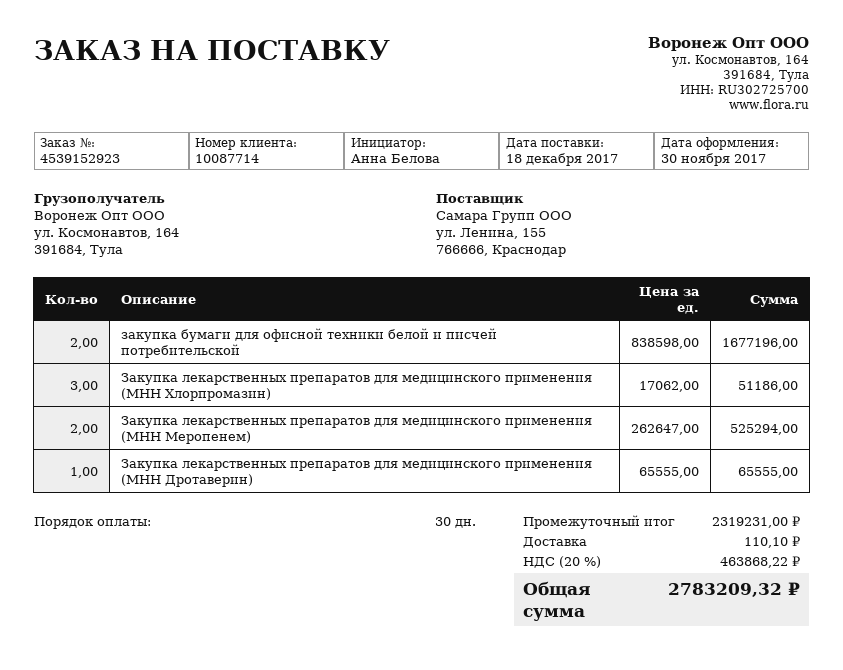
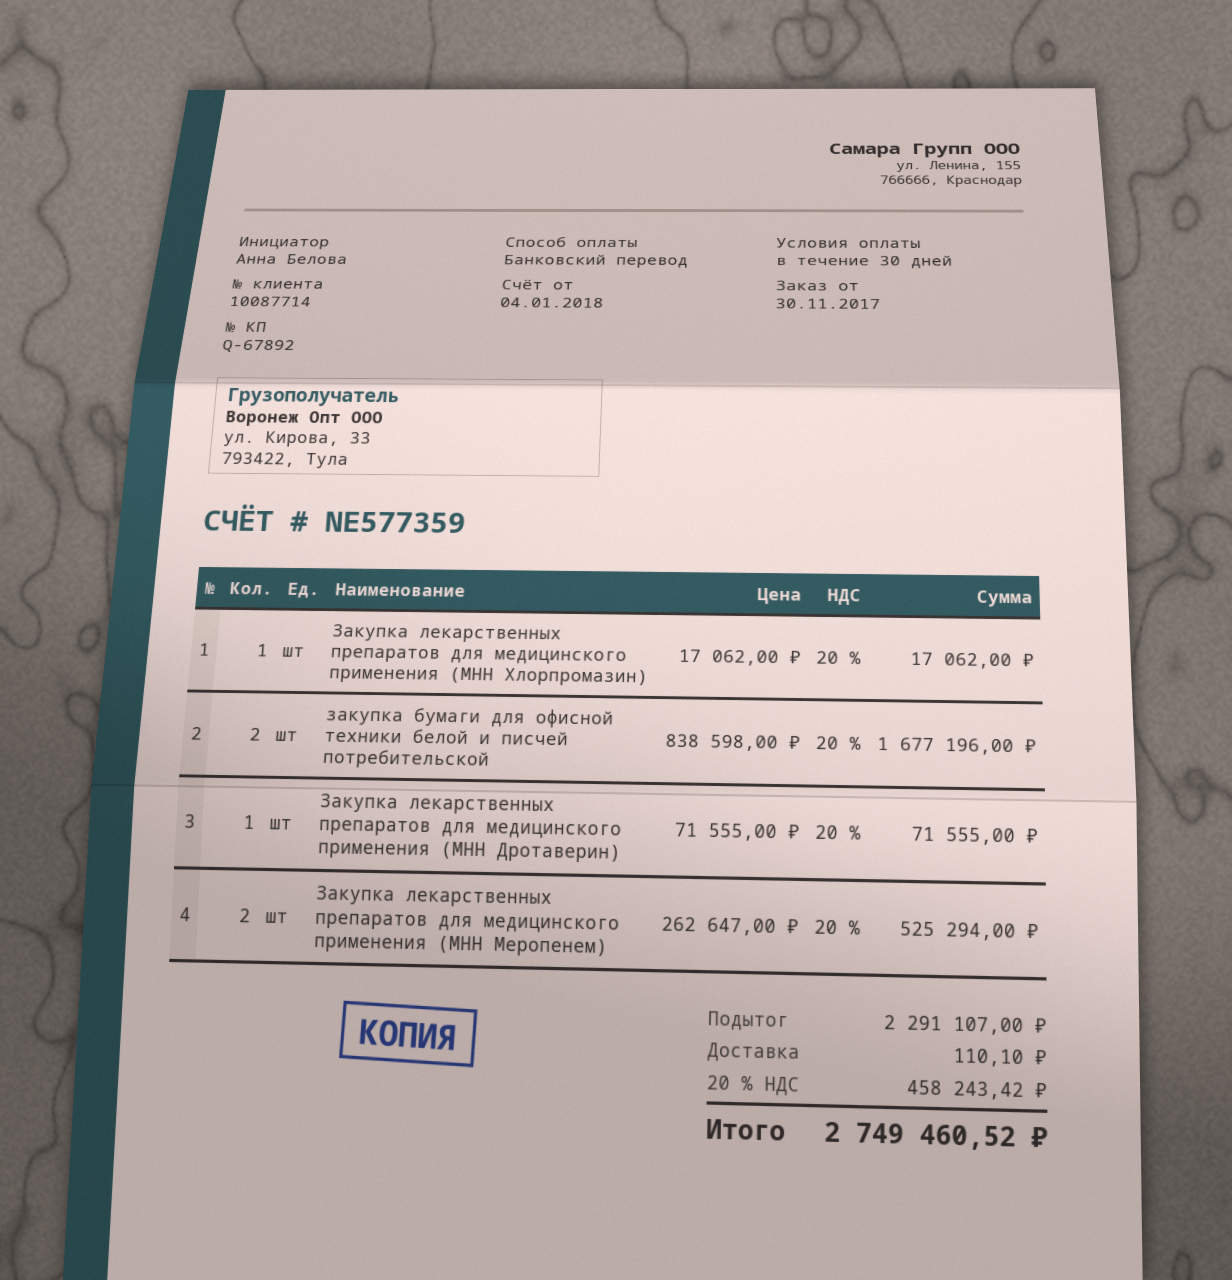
ship to: ул. Космонавтов, 164, 391684, Тула -> ул. Кирова, 33, 793422, Тула
Закупка лекарственных препаратов для медицинского применения (МНН Хлорпромазин): 3 x 17062.00 = 51186.00 -> 1 x 17062.00 = 17062.00
Закупка лекарственных препаратов для медицинского применения (МНН Дротаверин): 1 x 65555.00 = 65555.00 -> 1 x 71555.00 = 71555.00
subtotal: 2319231.00 -> 2291107.00
tax: 20% = 463868.22 -> 20% = 458243.42
total: 2783209.32 -> 2749460.52

